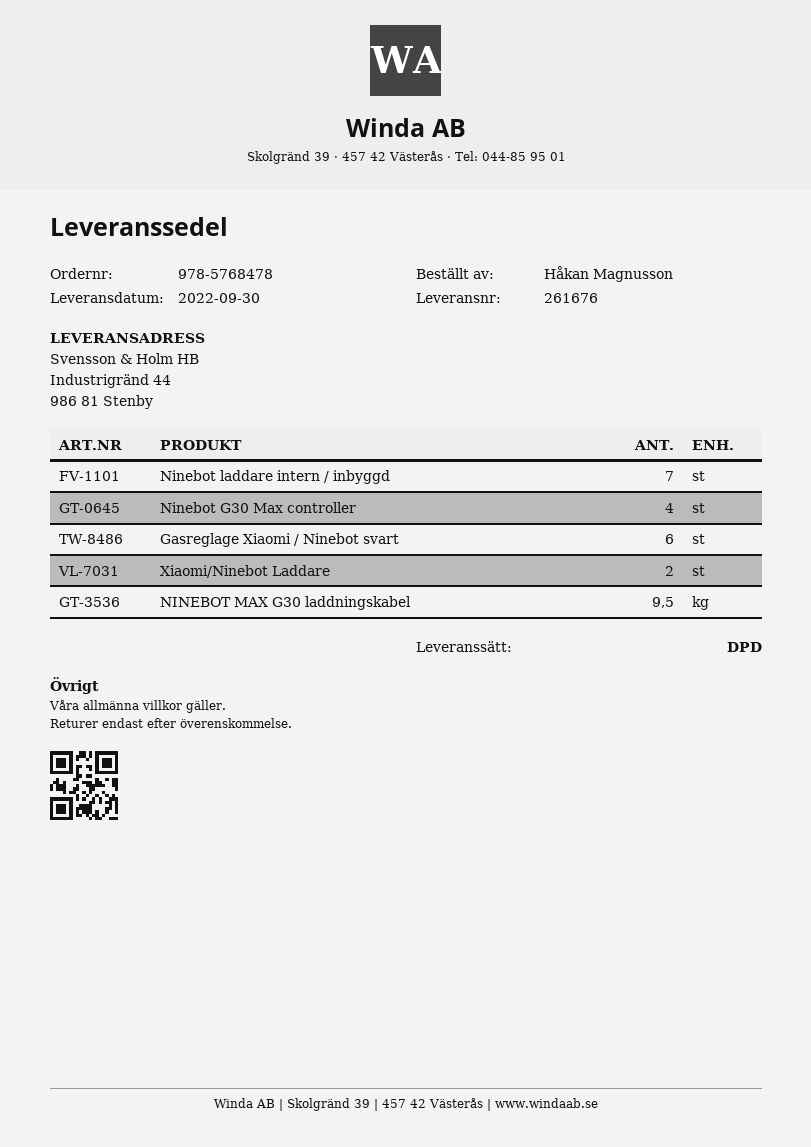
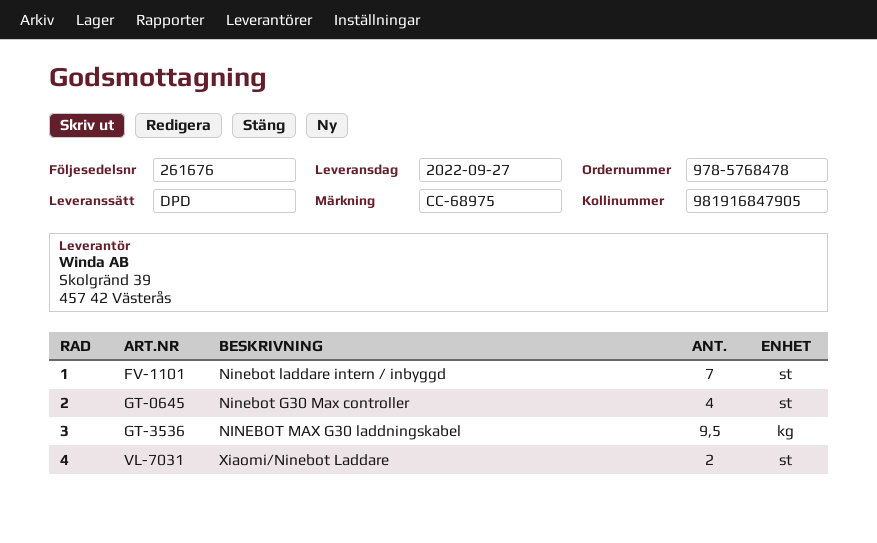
delivery date: 2022-09-30 -> 2022-09-27
Gasreglage Xiaomi / Ninebot svart: 6 -> none

